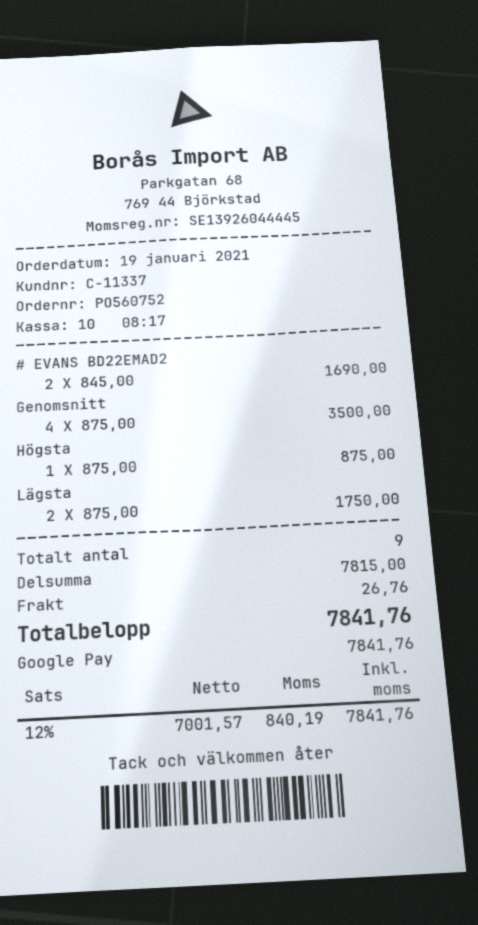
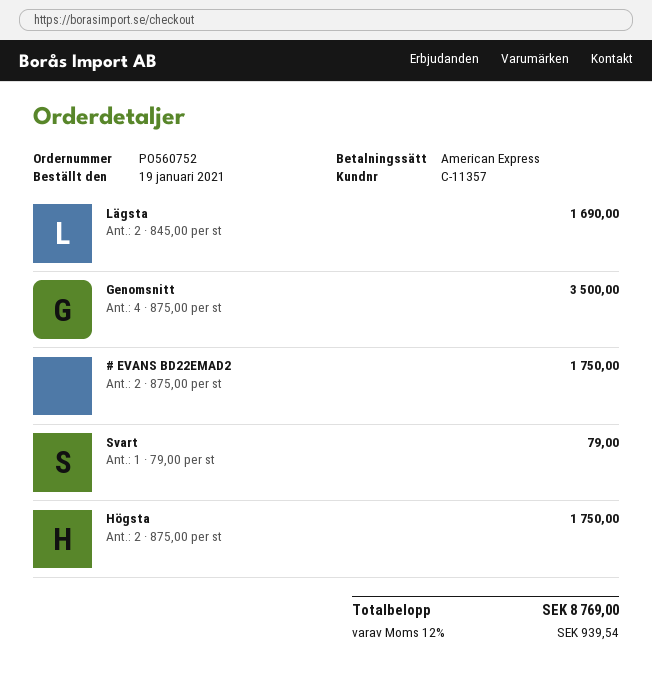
customer number: C-11337 -> C-11357
payment method: Google Pay -> American Express
# EVANS BD22EMAD2: 2 x 845.00 = 1690.00 -> 2 x 875.00 = 1750.00
Högsta: 1 x 875.00 = 875.00 -> 2 x 875.00 = 1750.00
Lägsta: 2 x 875.00 = 1750.00 -> 2 x 845.00 = 1690.00
Svart: none -> 1 x 79.00 = 79.00
shipping: 26.76 -> none
tax: 12% = 840.19 -> 12% = 939.54
total: 7841.76 -> 8769.00

